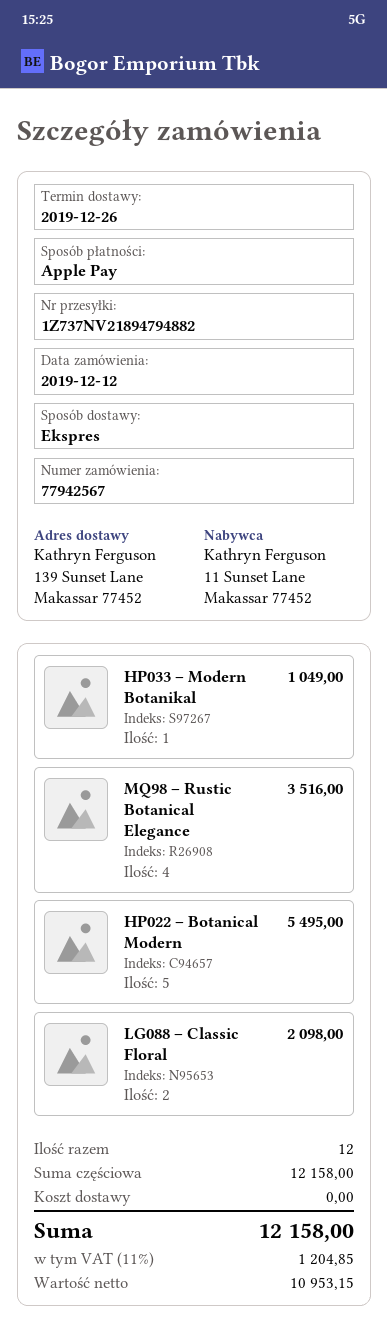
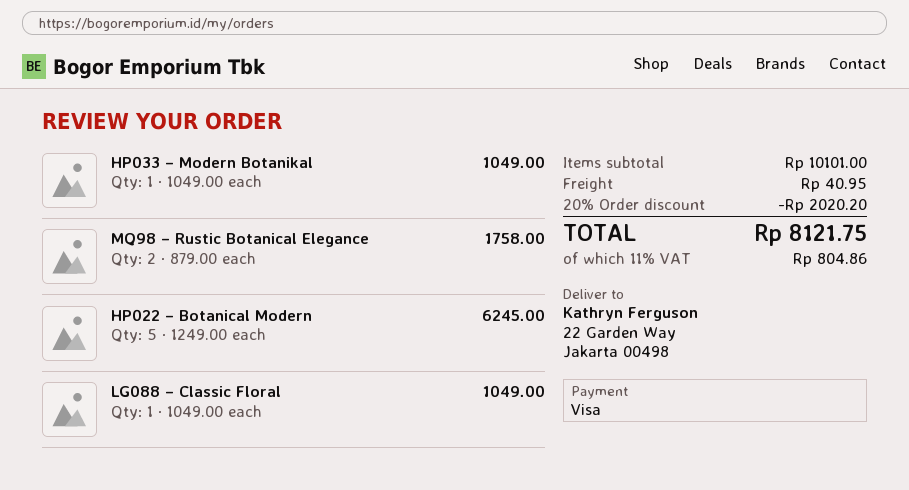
payment method: Apple Pay -> Visa
ship to: 139 Sunset Lane, Makassar 77452 -> 22 Garden Way, Jakarta 00498
MQ98 – Rustic Botanical Elegance: 4 for 3516.00 -> 2 for 1758.00
HP022 – Botanical Modern: 5 for 5495.00 -> 5 for 6245.00
LG088 – Classic Floral: 2 for 2098.00 -> 1 for 1049.00
subtotal: 12158.00 -> 10101.00
discount: none -> 20% = 2020.20
shipping: 0.00 -> 40.95
tax: 11% = 1204.85 -> 11% = 804.86
total: 12158.00 -> 8121.75

